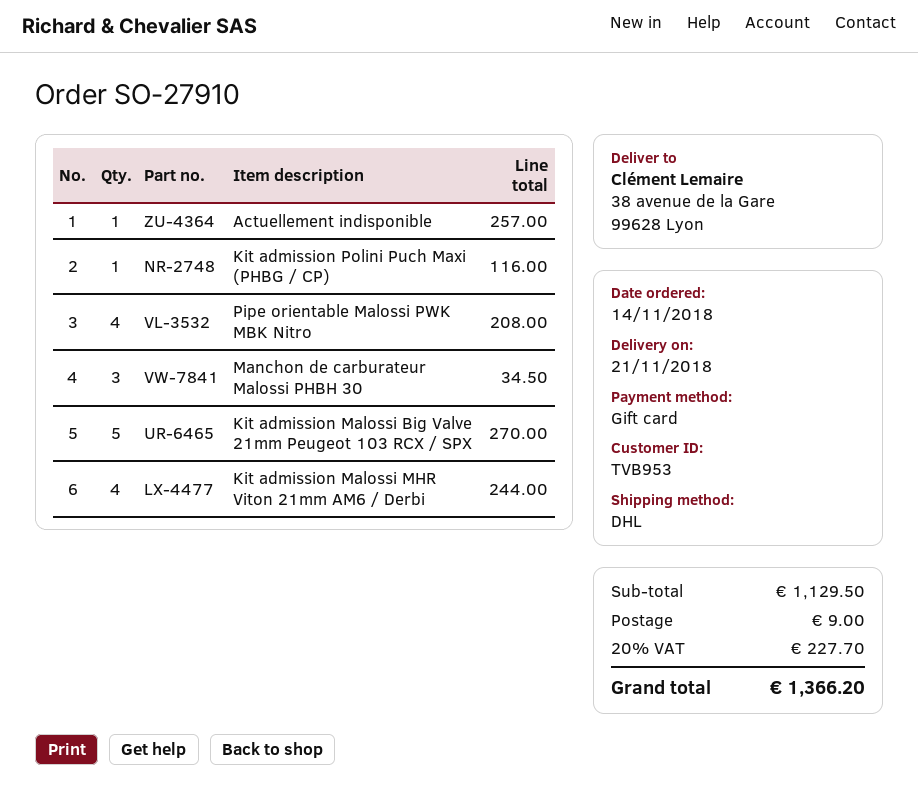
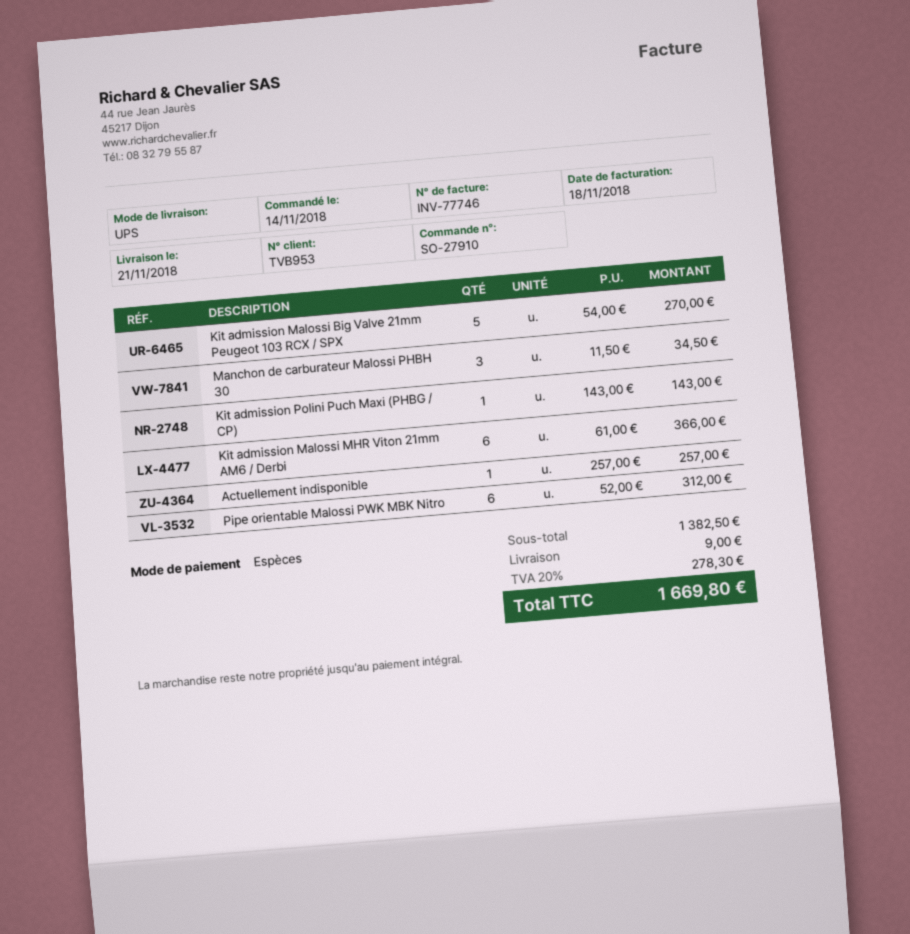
payment method: gift card -> cash
shipping method: DHL -> UPS
Kit admission Polini Puch Maxi (PHBG / CP): 1 for 116.00 -> 1 for 143.00
Pipe orientable Malossi PWK MBK Nitro: 4 for 208.00 -> 6 for 312.00
Kit admission Malossi MHR Viton 21mm AM6 / Derbi: 4 for 244.00 -> 6 for 366.00
subtotal: 1129.50 -> 1382.50
tax: 20% = 227.70 -> 20% = 278.30
total: 1366.20 -> 1669.80

